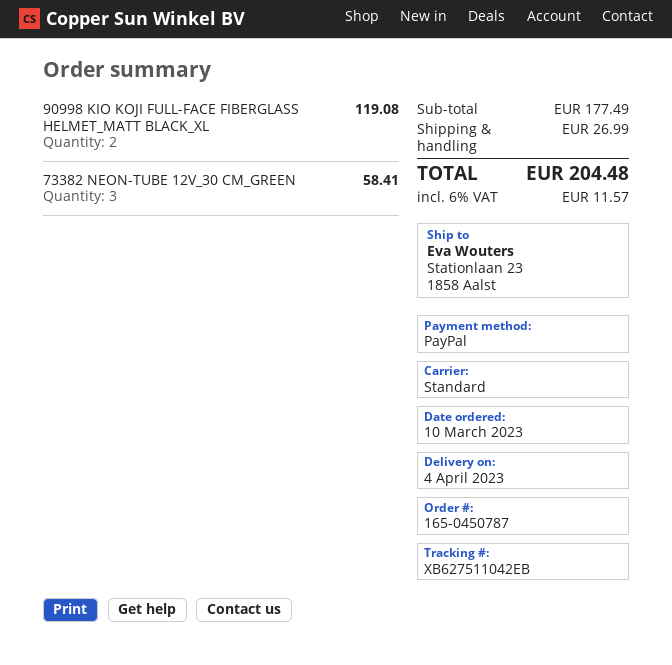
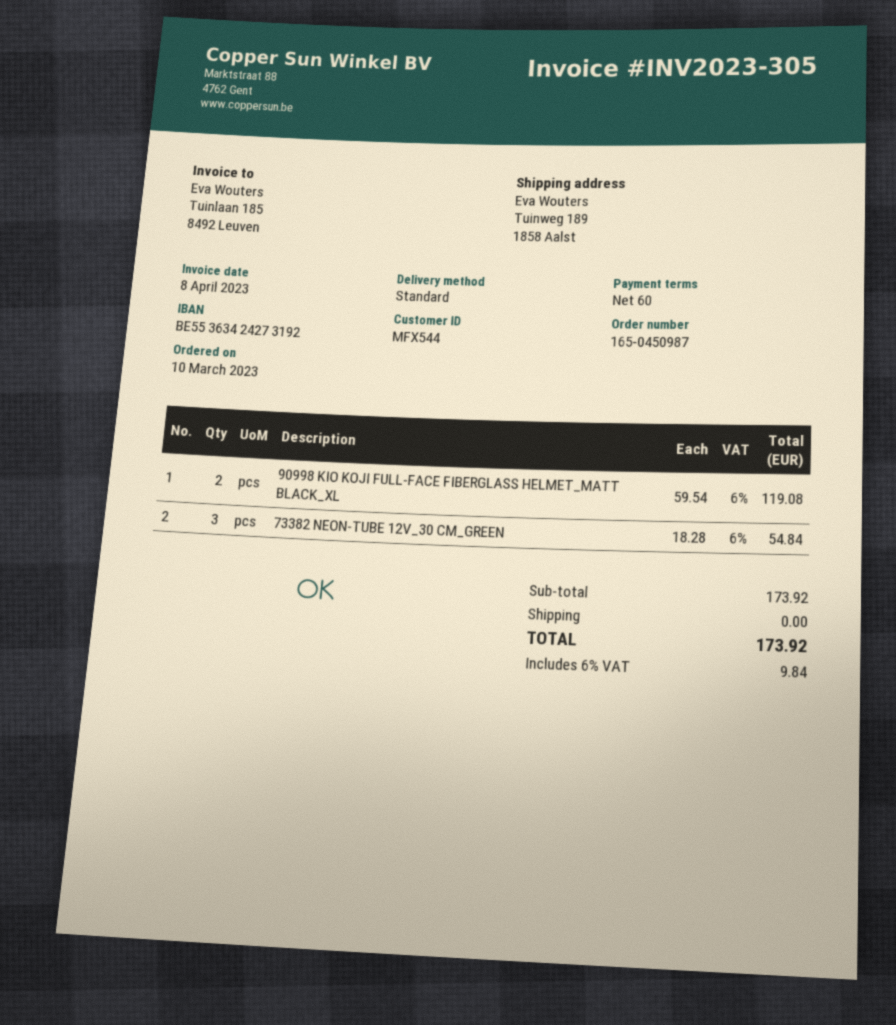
order number: 165-0450787 -> 165-0450987
ship to: Stationlaan 23, 1858 Aalst -> Tuinweg 189, 1858 Aalst
73382 NEON-TUBE 12V_30 CM_GREEN: 3 for 58.41 -> 3 for 54.84
subtotal: 177.49 -> 173.92
shipping: 26.99 -> 0.00
tax: 6% = 11.57 -> 6% = 9.84
total: 204.48 -> 173.92

